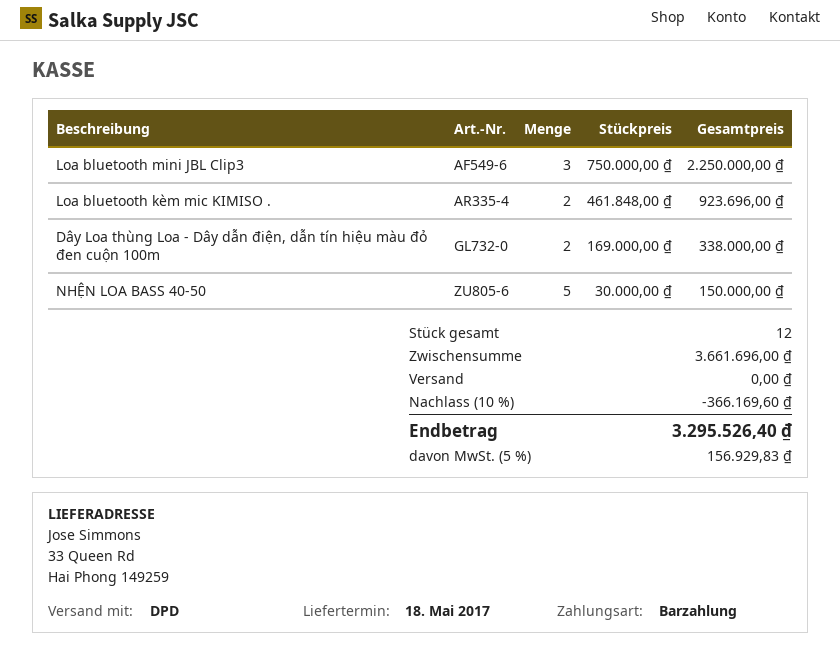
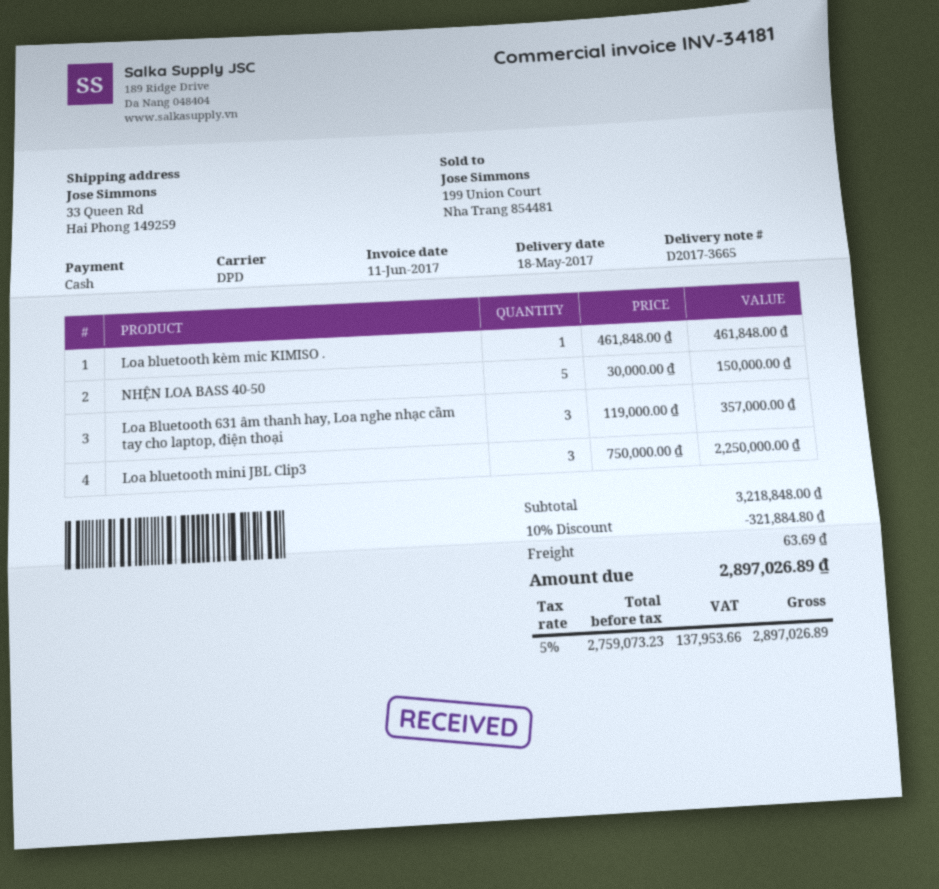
Loa bluetooth kèm mic KIMISO .: 2 x 461848.00 = 923696.00 -> 1 x 461848.00 = 461848.00
Dây Loa thùng Loa - Dây dẫn điện, dẫn tín hiệu màu đỏ đen cuộn 100m: 2 x 169000.00 = 338000.00 -> none
Loa Bluetooth 631 âm thanh hay, Loa nghe nhạc cầm tay cho laptop, điện thoại: none -> 3 x 119000.00 = 357000.00
subtotal: 3661696.00 -> 3218848.00
discount: 10% = 366169.60 -> 10% = 321884.80
shipping: 0.00 -> 63.69
tax: 5% = 156929.83 -> 5% = 137953.66
total: 3295526.40 -> 2897026.89

